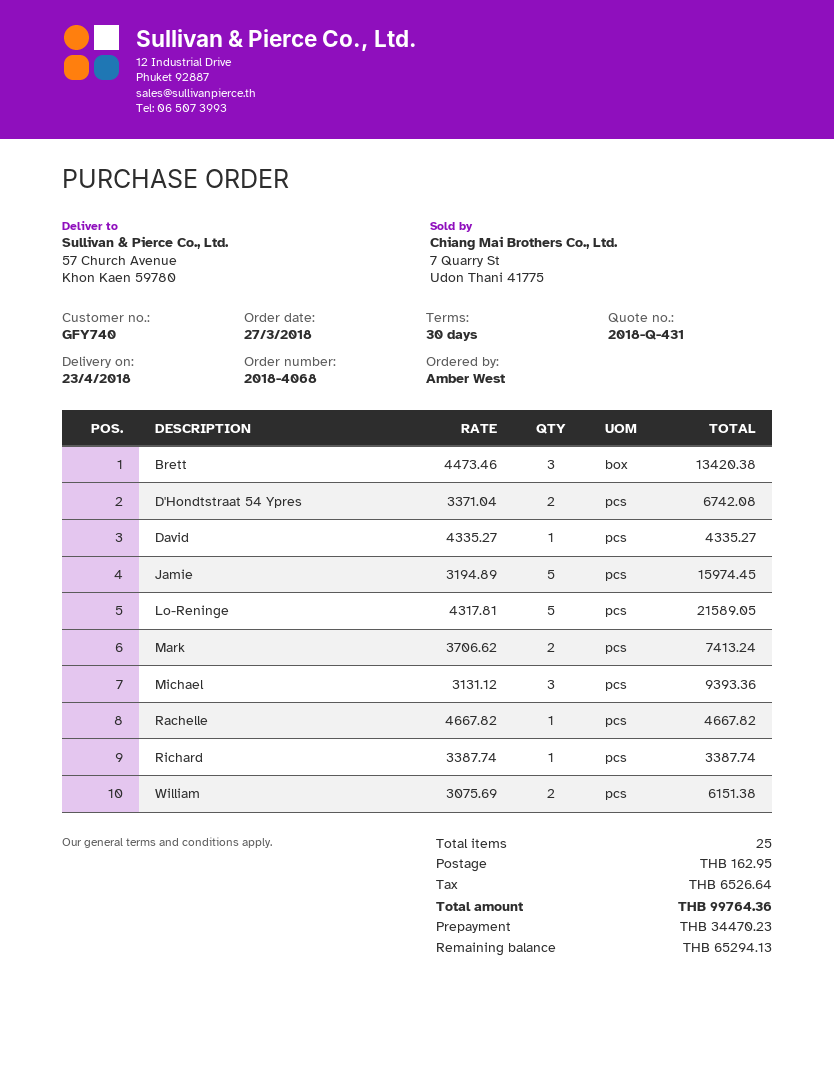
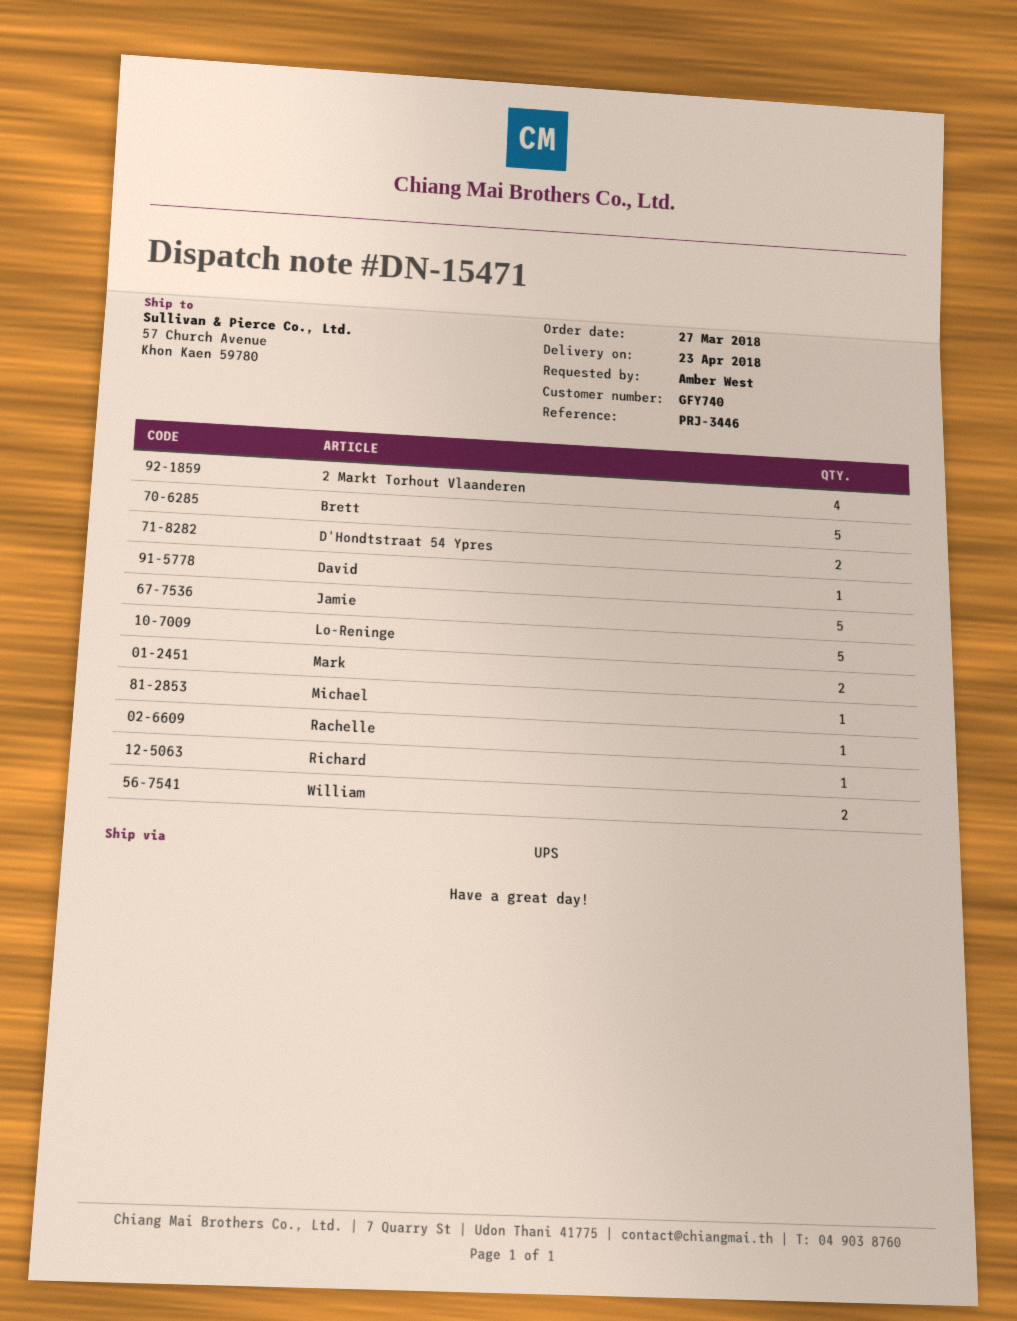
Brett: 3 -> 5
Michael: 3 -> 1
2 Markt Torhout Vlaanderen: none -> 4

